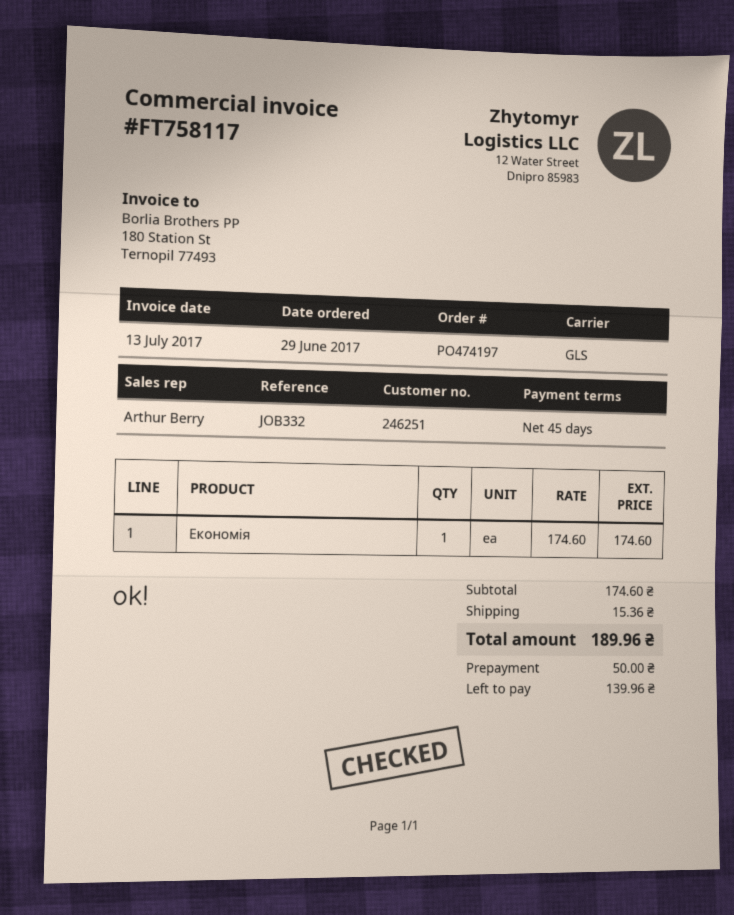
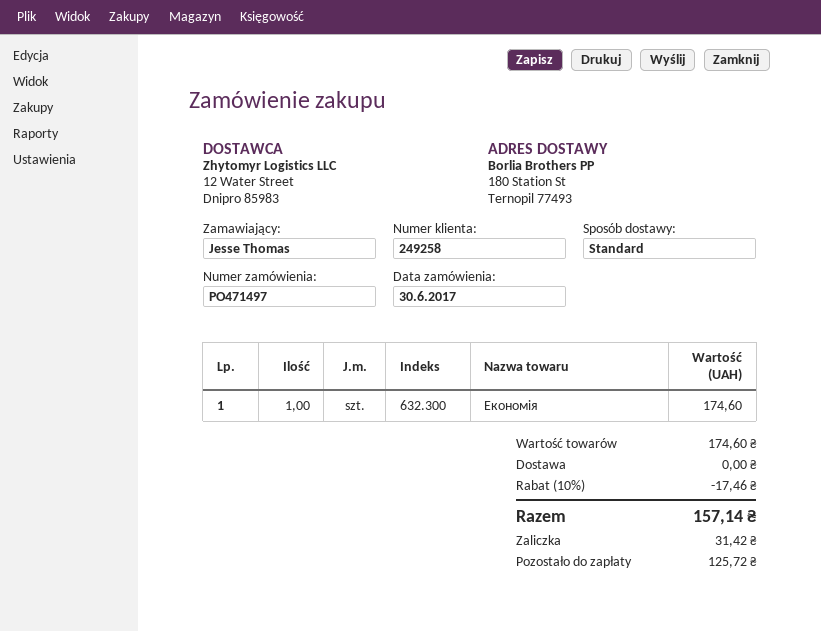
order number: PO474197 -> PO471497
order date: 2017-06-29 -> 2017-06-30
customer number: 246251 -> 249258
shipping method: GLS -> standard
discount: none -> 10% = 17.46
shipping: 15.36 -> 0.00
total: 189.96 -> 157.14
deposit: 50.00 -> 31.42
balance: 139.96 -> 125.72

